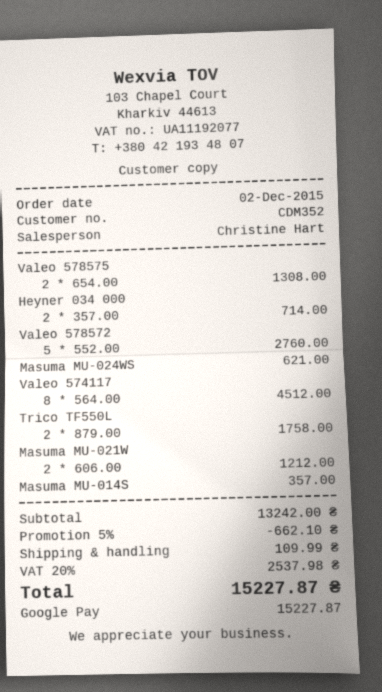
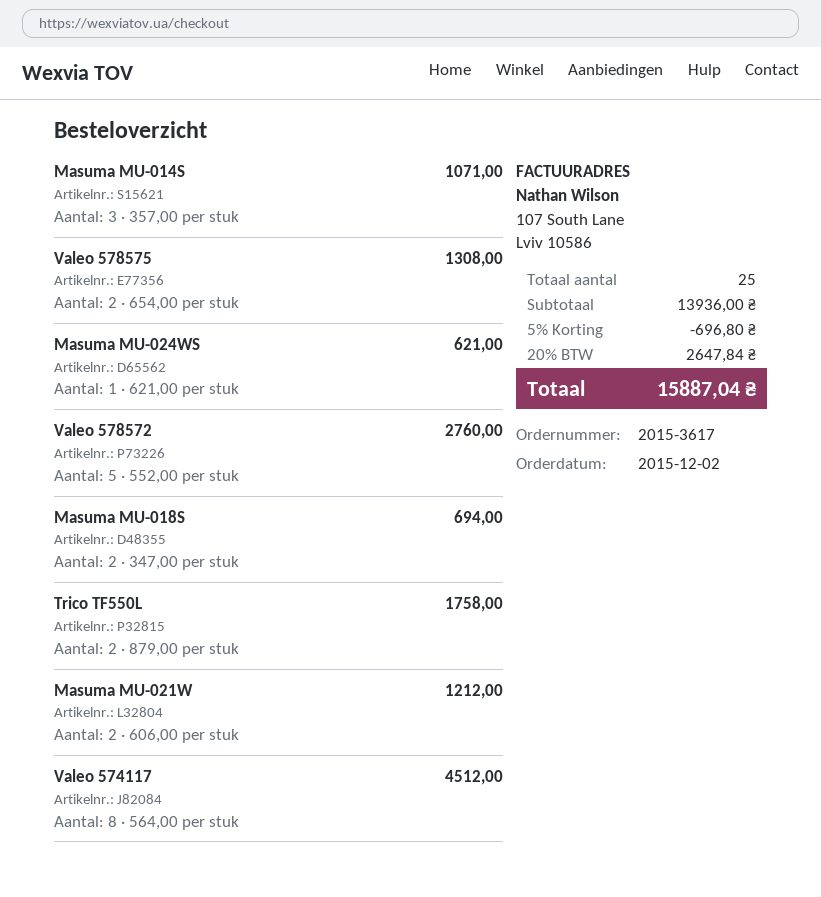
Heyner 034 000: 2 x 357.00 = 714.00 -> none
Masuma MU-014S: 1 x 357.00 = 357.00 -> 3 x 357.00 = 1071.00
Masuma MU-018S: none -> 2 x 347.00 = 694.00
subtotal: 13242.00 -> 13936.00
discount: 5% = 662.10 -> 5% = 696.80
shipping: 109.99 -> none
tax: 20% = 2537.98 -> 20% = 2647.84
total: 15227.87 -> 15887.04

